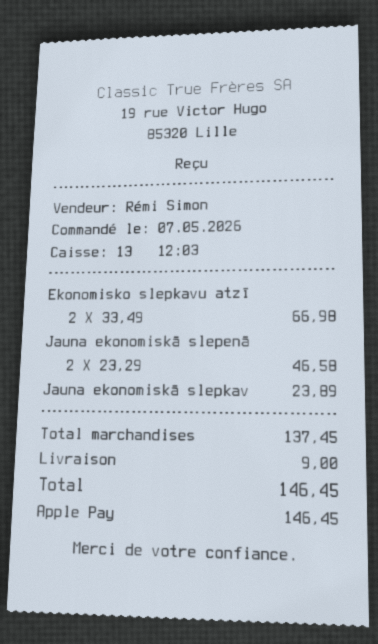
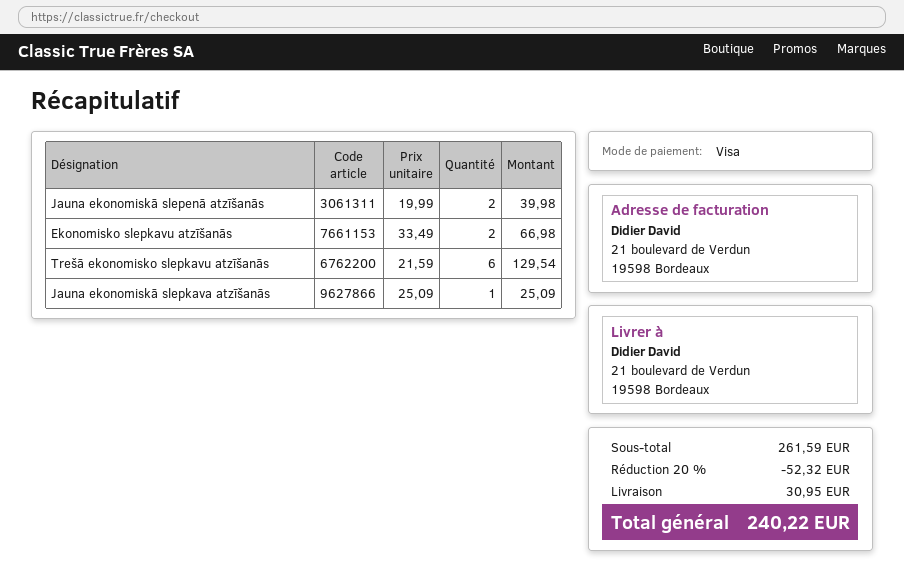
payment method: Apple Pay -> Visa
Jauna ekonomiskā slepenā: 2 x 23.29 = 46.58 -> 2 x 19.99 = 39.98
Jauna ekonomiskā slepkav: 1 x 23.89 = 23.89 -> 1 x 25.09 = 25.09
Trešā ekonomisko slepkavu atzīšanās: none -> 6 x 21.59 = 129.54
subtotal: 137.45 -> 261.59
discount: none -> 20% = 52.32
shipping: 9.00 -> 30.95
total: 146.45 -> 240.22

